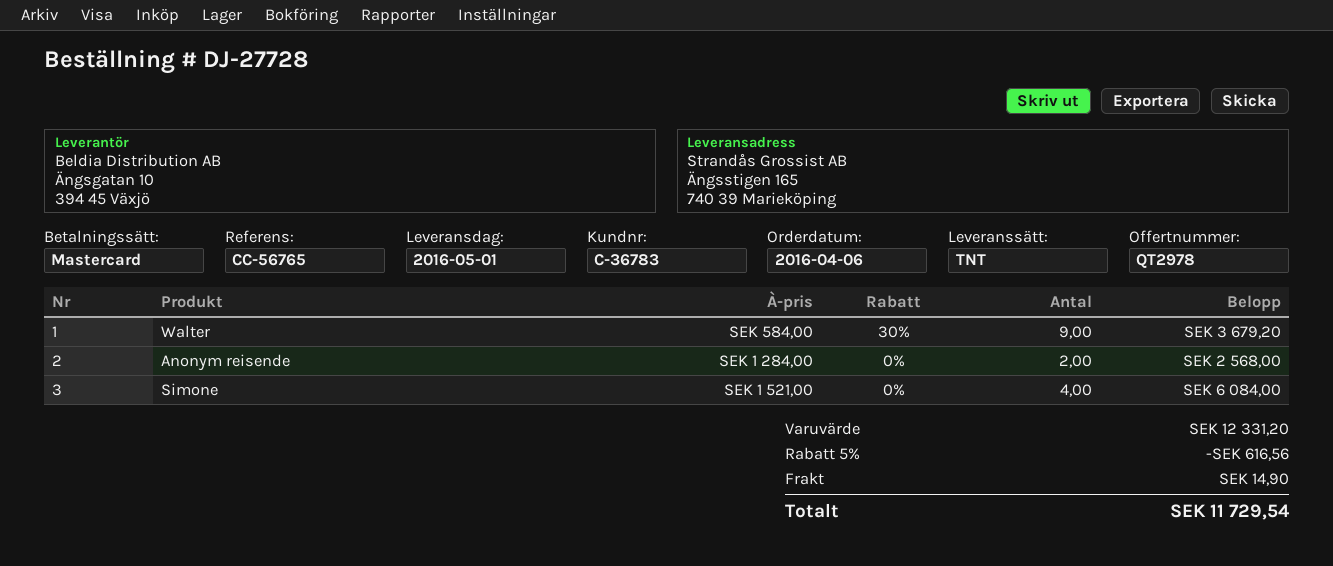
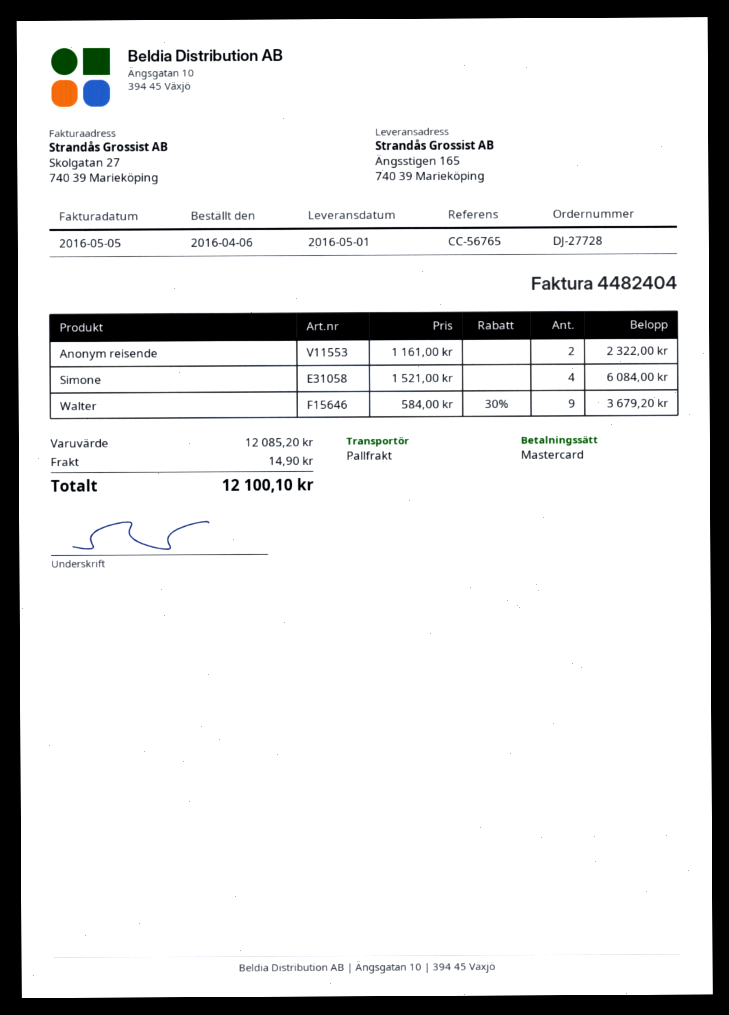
shipping method: TNT -> pallet freight
Anonym reisende: 2 x 1284.00 = 2568.00 -> 2 x 1161.00 = 2322.00
subtotal: 12331.20 -> 12085.20
discount: 5% = 616.56 -> none
total: 11729.54 -> 12100.10

